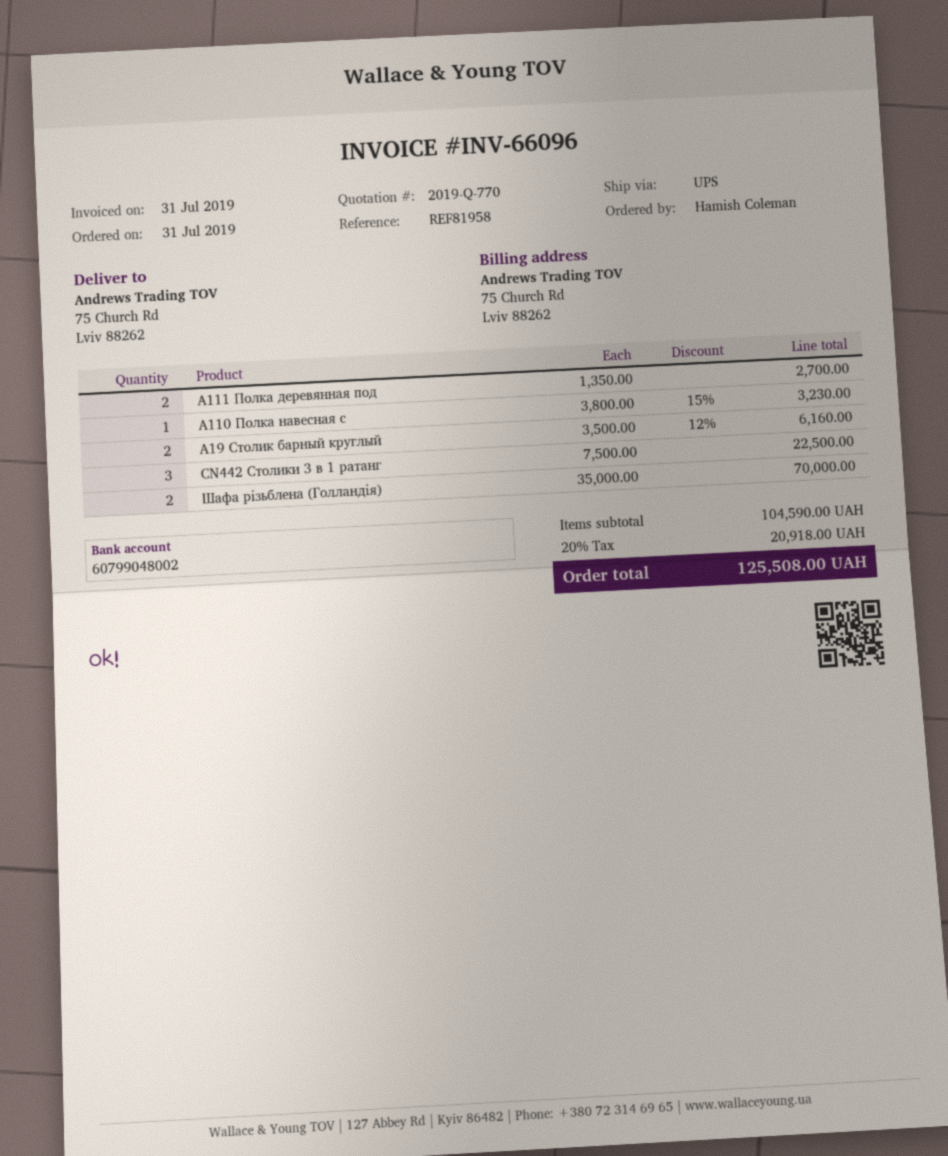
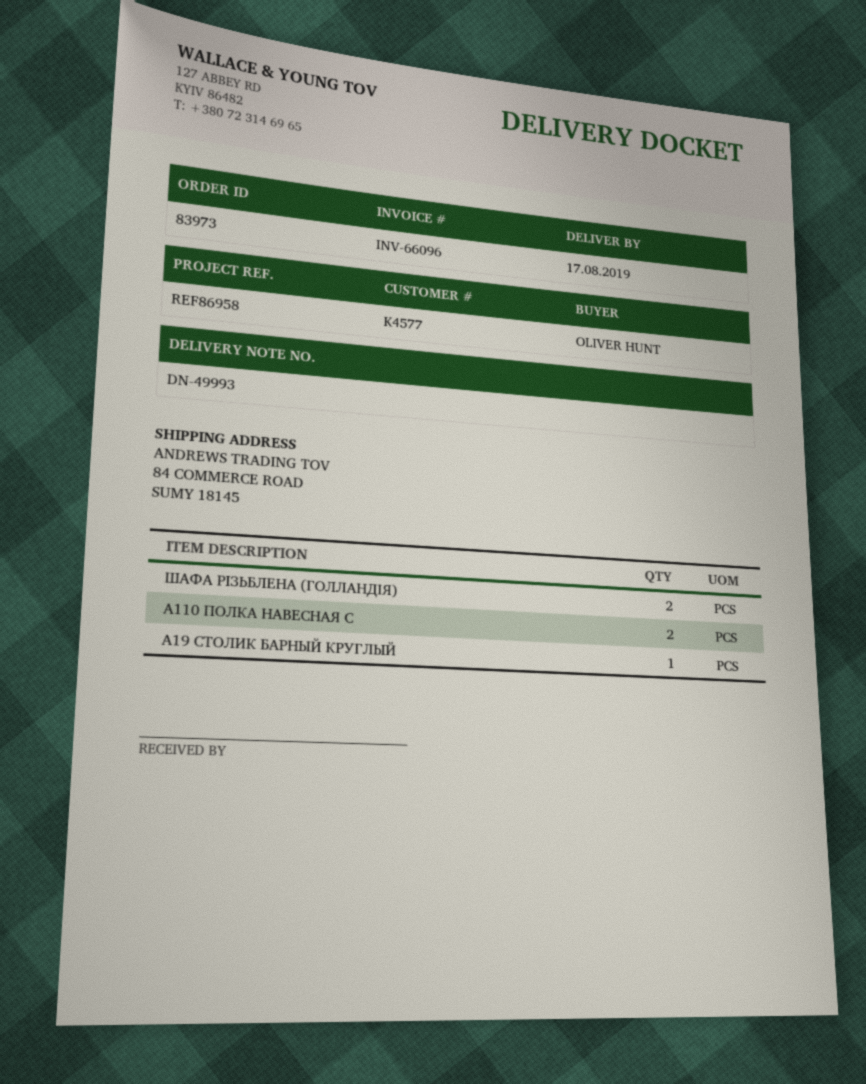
reference: REF81958 -> REF86958
ordered by: Hamish Coleman -> OLIVER HUNT
ship to: 75 Church Rd, Lviv 88262 -> 84 COMMERCE ROAD, SUMY 18145
А111 Полка деревянная под: 2 -> none
А110 Полка навесная с: 1 -> 2
А19 Столик барный круглый: 2 -> 1
CN442 Столики 3 в 1 ратанг: 3 -> none

